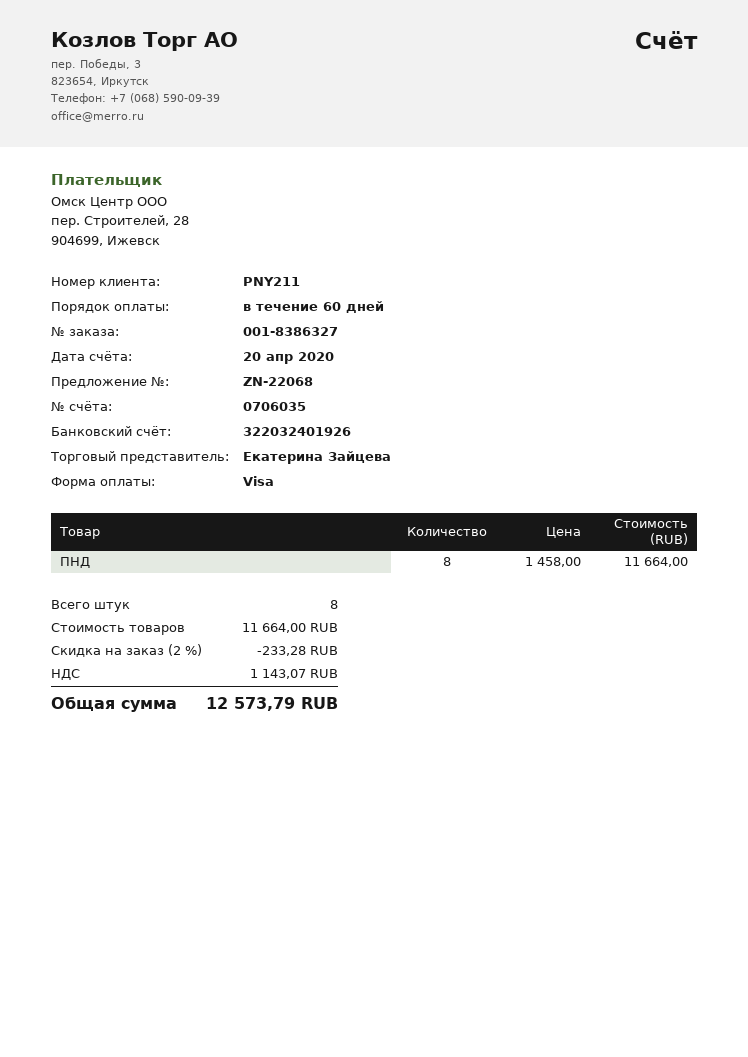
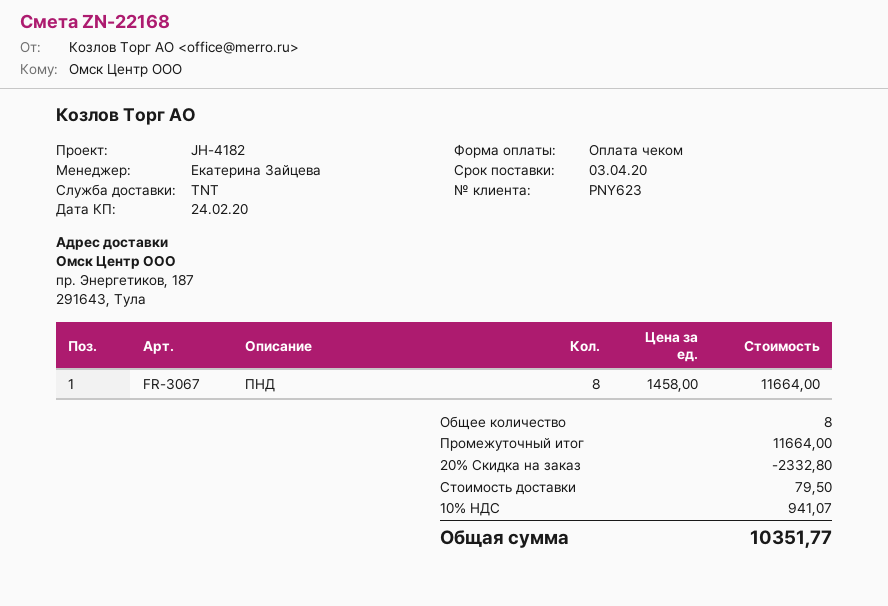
quote number: ZN-22068 -> ZN-22168
customer number: PNY211 -> PNY623
payment method: Visa -> cheque
discount: 2% = 233.28 -> 20% = 2332.80
shipping: none -> 79.50
tax: 1143.07 -> 941.07
total: 12573.79 -> 10351.77

